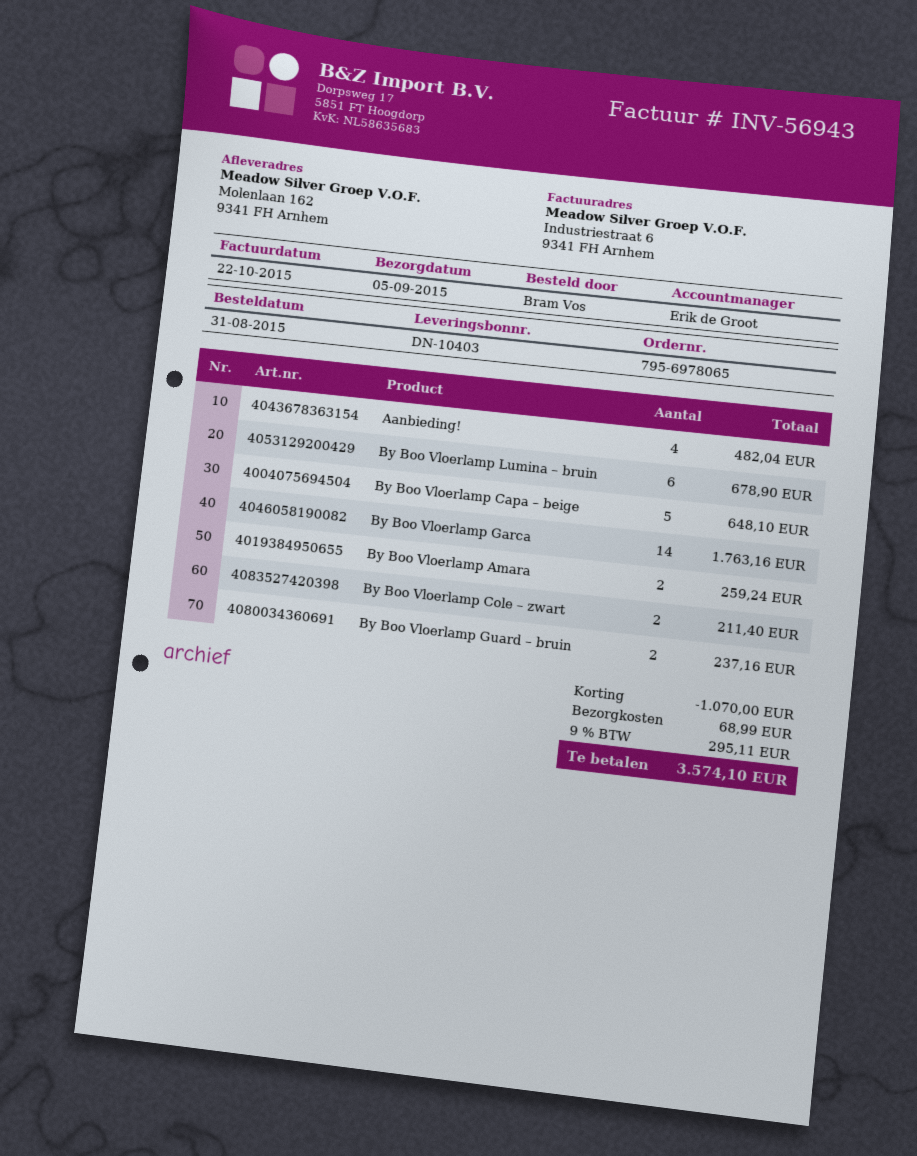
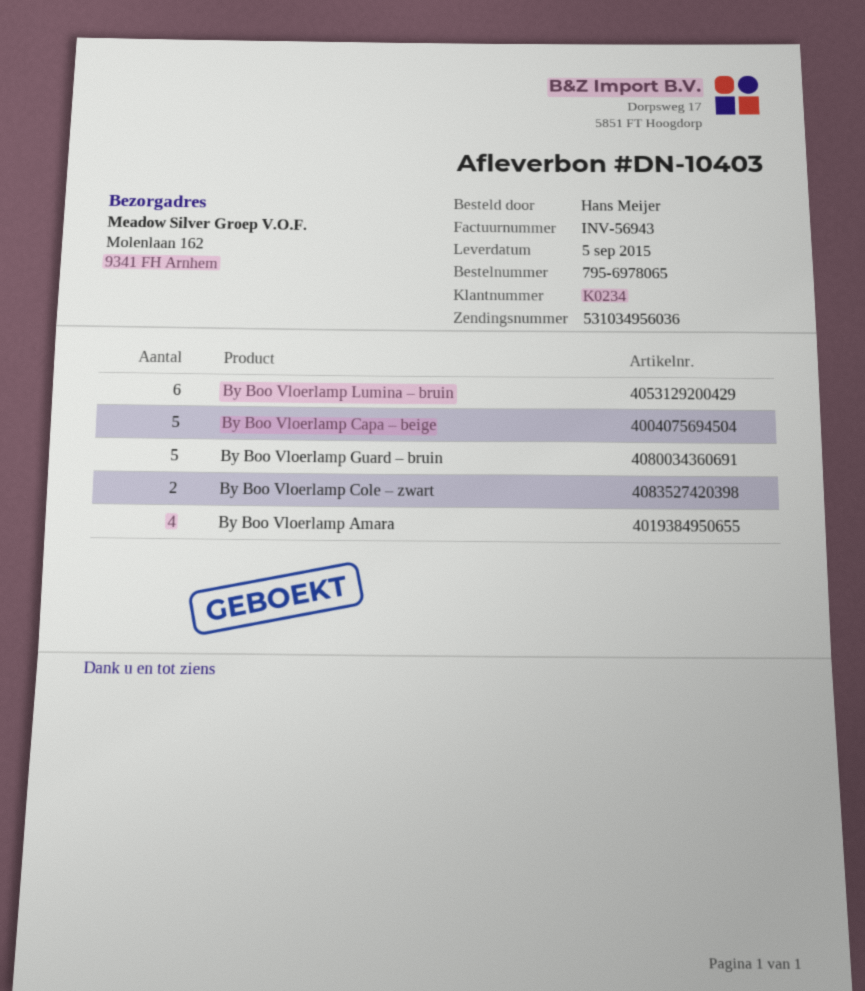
ordered by: Bram Vos -> Hans Meijer
Aanbieding!: 4 -> none
By Boo Vloerlamp Garca: 14 -> none
By Boo Vloerlamp Amara: 2 -> 4
By Boo Vloerlamp Guard – bruin: 2 -> 5

